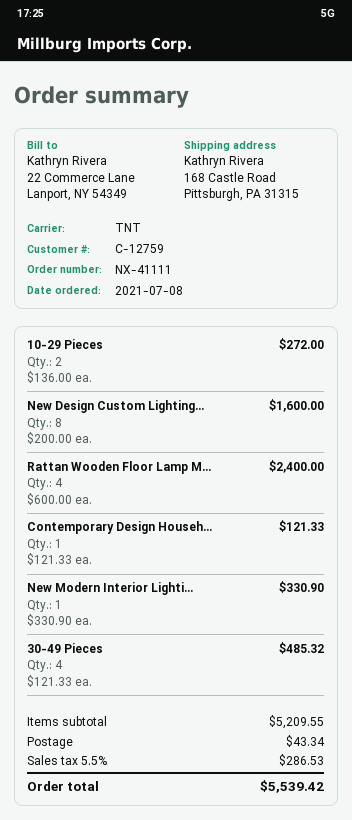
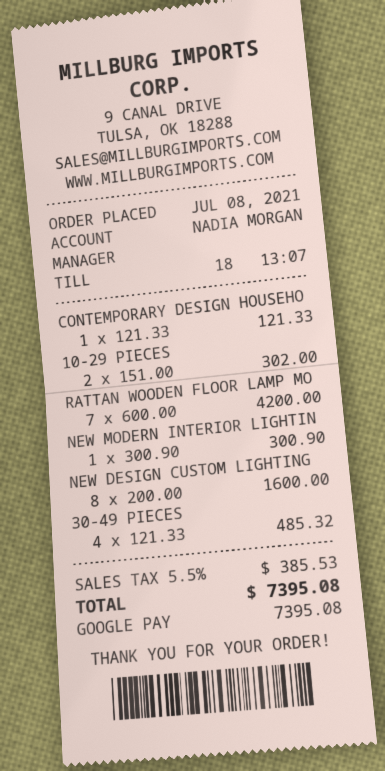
10-29 Pieces: 2 x 136.00 = 272.00 -> 2 x 151.00 = 302.00
Rattan Wooden Floor Lamp M...: 4 x 600.00 = 2400.00 -> 7 x 600.00 = 4200.00
New Modern Interior Lighti...: 1 x 330.90 = 330.90 -> 1 x 300.90 = 300.90
shipping: 43.34 -> none
tax: 5.5% = 286.53 -> 5.5% = 385.53
total: 5539.42 -> 7395.08

